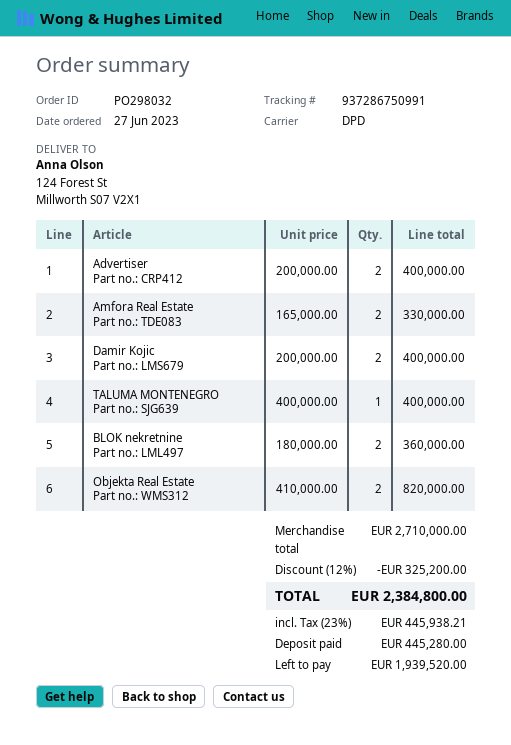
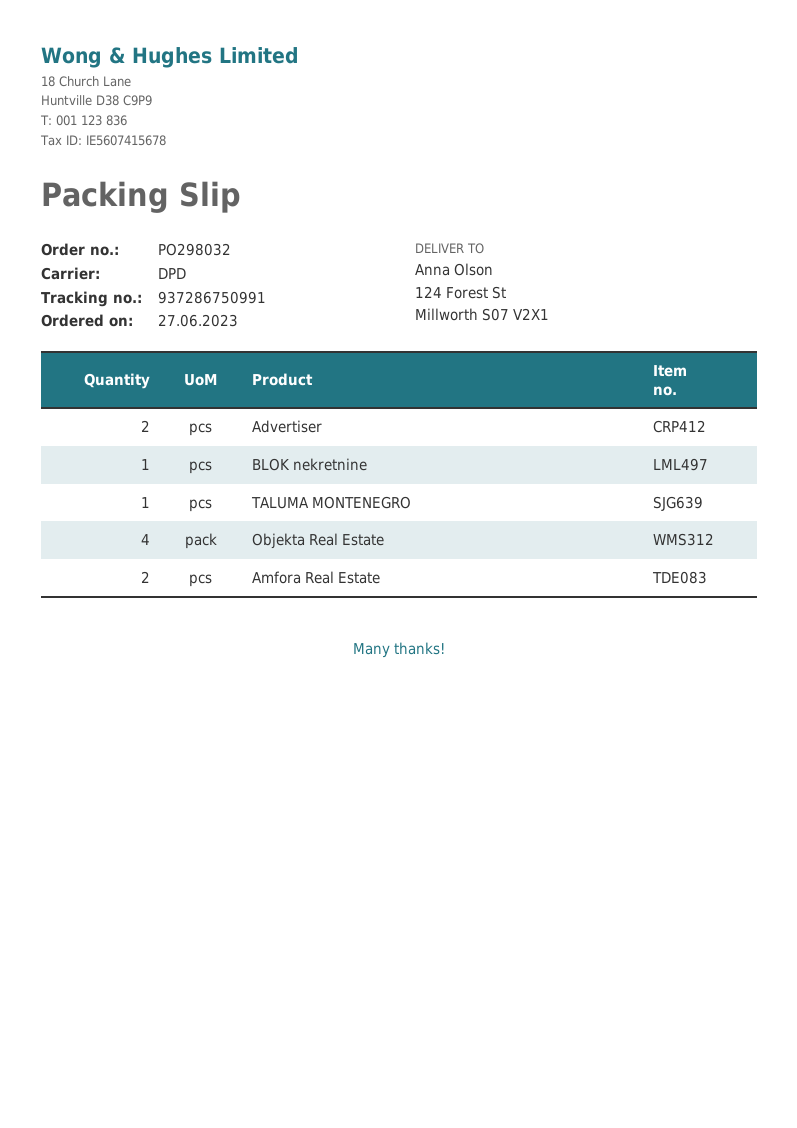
Damir Kojic: 2 -> none
BLOK nekretnine: 2 -> 1
Objekta Real Estate: 2 -> 4

